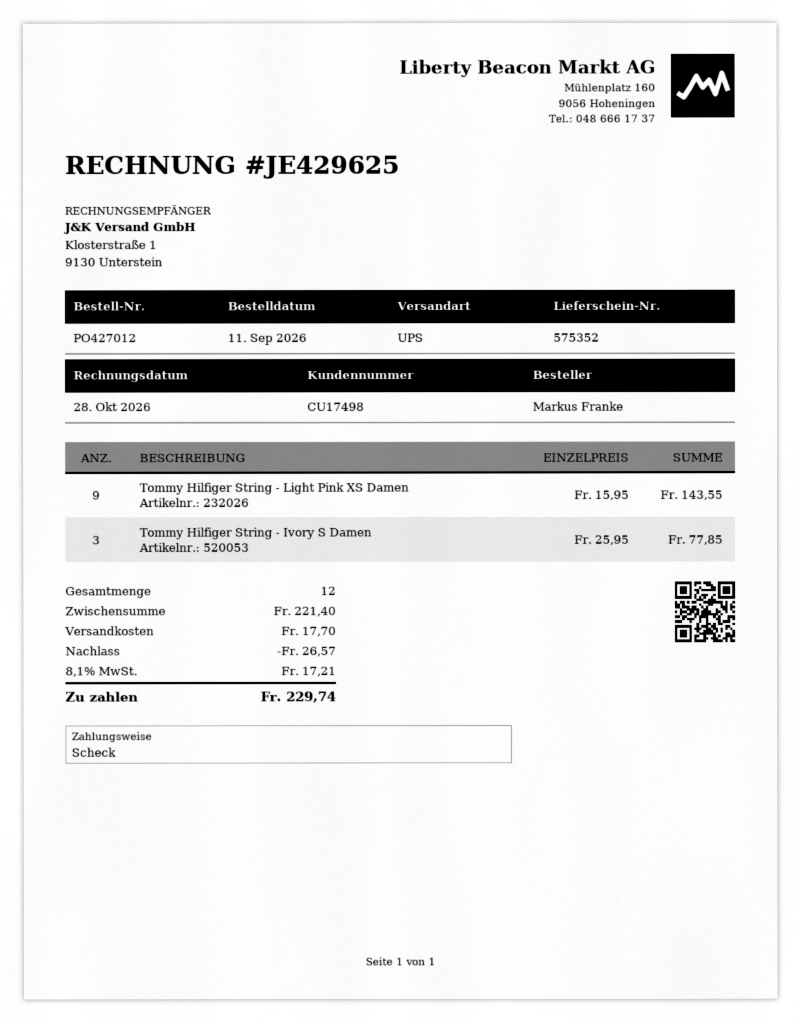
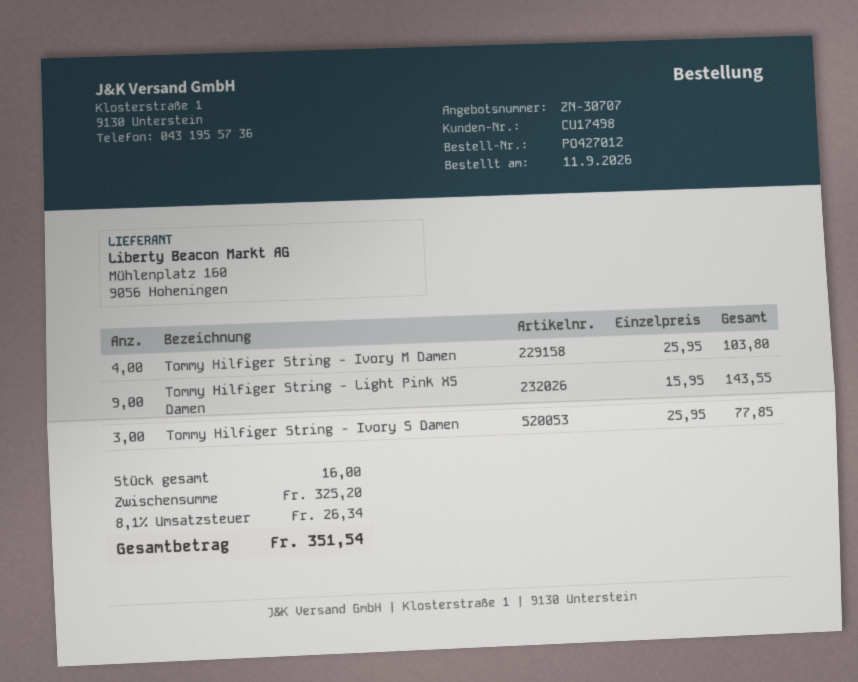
Tommy Hilfiger String - Ivory M Damen: none -> 4 x 25.95 = 103.80
total quantity: 12 -> 16
subtotal: 221.40 -> 325.20
discount: 26.57 -> none
shipping: 17.70 -> none
tax: 8.1% = 17.21 -> 8.1% = 26.34
total: 229.74 -> 351.54

